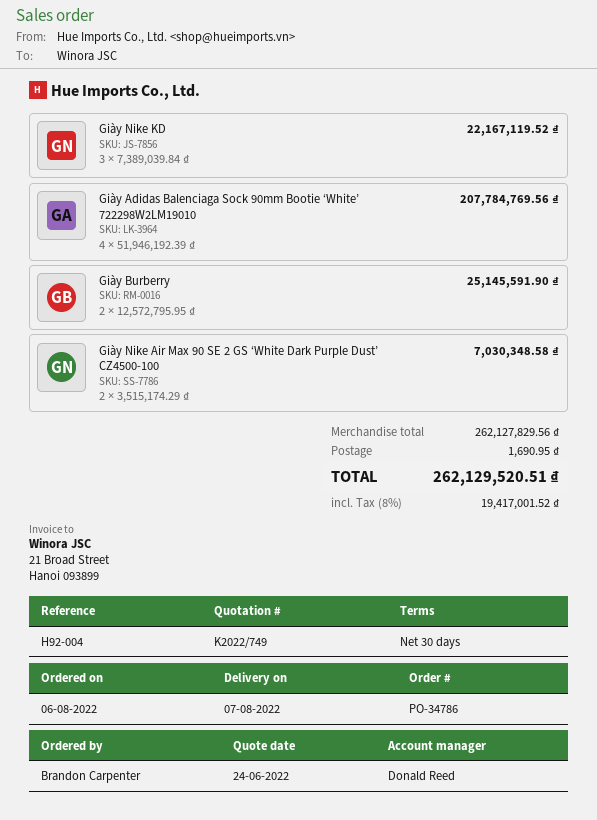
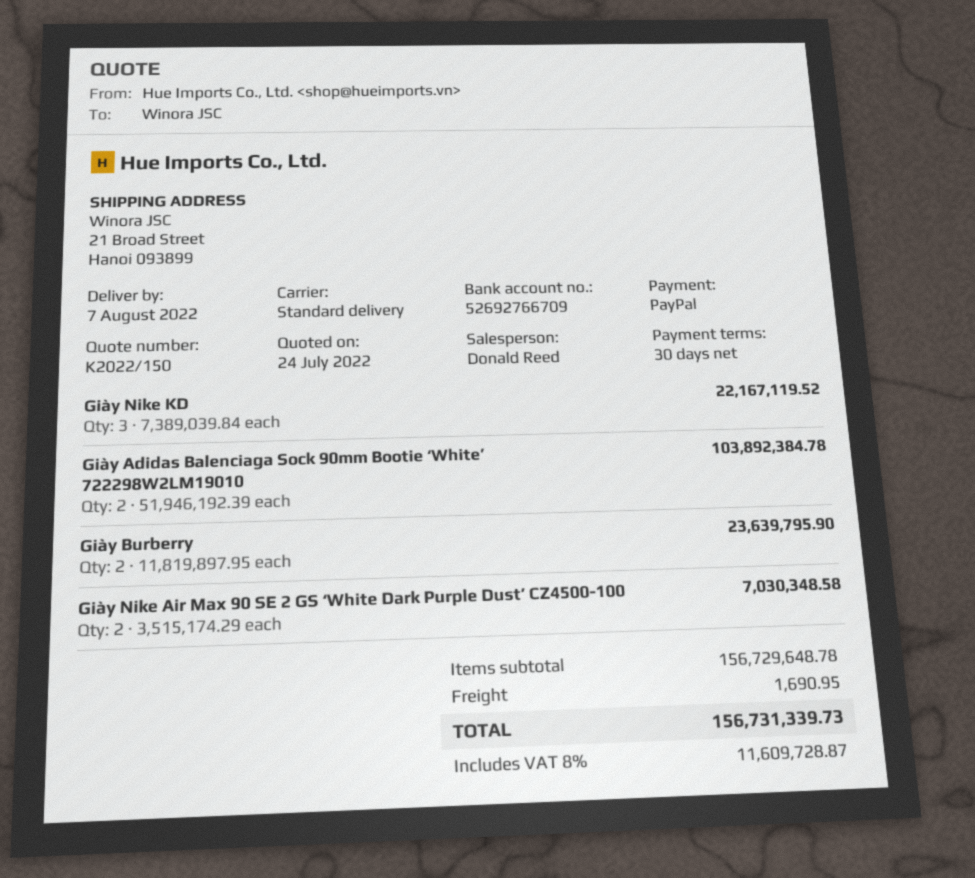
quote number: K2022/749 -> K2022/150
quote date: 2022-06-24 -> 2022-07-24
Giày Adidas Balenciaga Sock 90mm Bootie ‘White’ 722298W2LM19010: 4 x 51946192.39 = 207784769.56 -> 2 x 51946192.39 = 103892384.78
Giày Burberry: 2 x 12572795.95 = 25145591.90 -> 2 x 11819897.95 = 23639795.90
subtotal: 262127829.56 -> 156729648.78
tax: 8% = 19417001.52 -> 8% = 11609728.87
total: 262129520.51 -> 156731339.73

